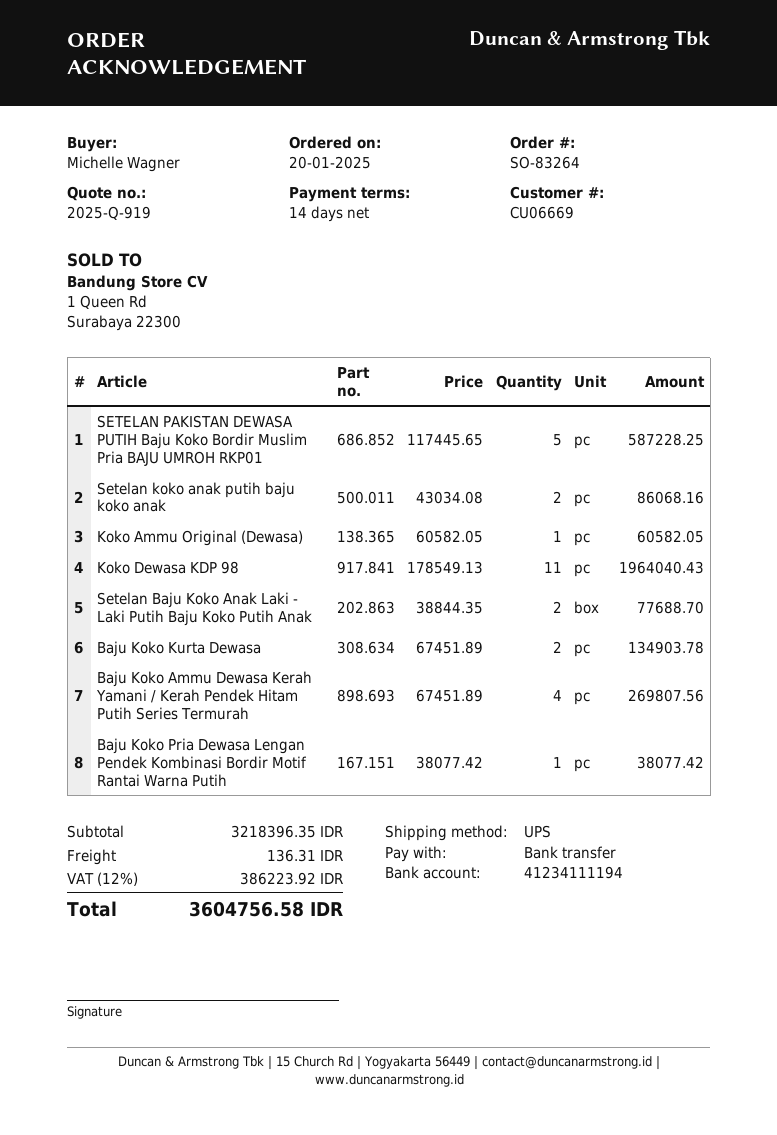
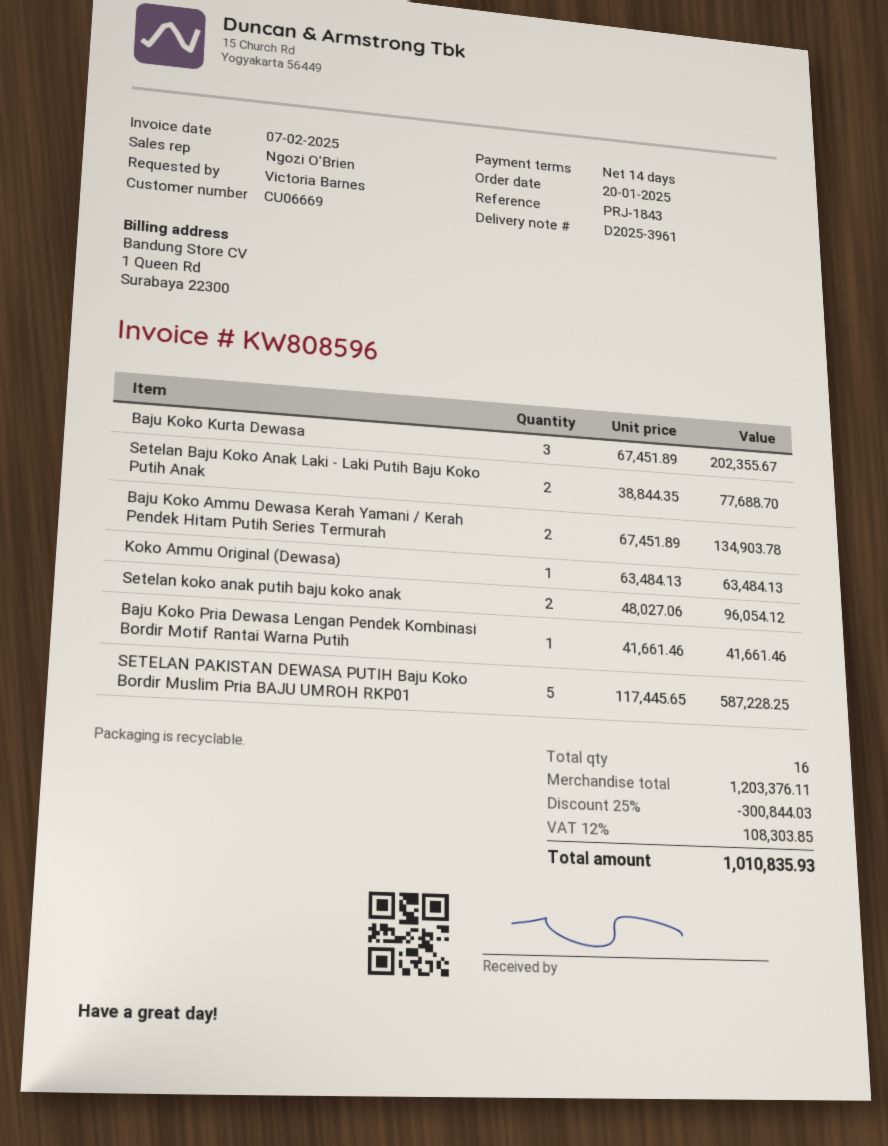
ordered by: Michelle Wagner -> Victoria Barnes
Setelan koko anak putih baju koko anak: 2 x 43034.08 = 86068.16 -> 2 x 48027.06 = 96054.12
Koko Ammu Original (Dewasa): 1 x 60582.05 = 60582.05 -> 1 x 63484.13 = 63484.13
Koko Dewasa KDP 98: 11 x 178549.13 = 1964040.43 -> none
Baju Koko Kurta Dewasa: 2 x 67451.89 = 134903.78 -> 3 x 67451.89 = 202355.67
Baju Koko Ammu Dewasa Kerah Yamani / Kerah Pendek Hitam Putih Series Termurah: 4 x 67451.89 = 269807.56 -> 2 x 67451.89 = 134903.78
Baju Koko Pria Dewasa Lengan Pendek Kombinasi Bordir Motif Rantai Warna Putih: 1 x 38077.42 = 38077.42 -> 1 x 41661.46 = 41661.46
subtotal: 3218396.35 -> 1203376.11
discount: none -> 25% = 300844.03
shipping: 136.31 -> none
tax: 12% = 386223.92 -> 12% = 108303.85
total: 3604756.58 -> 1010835.93

